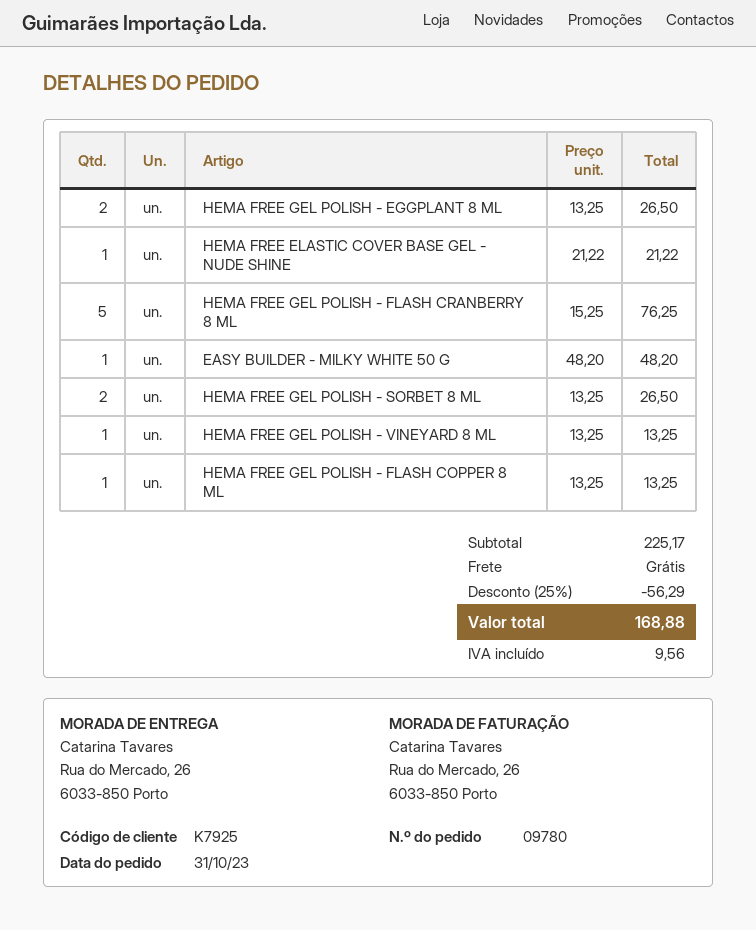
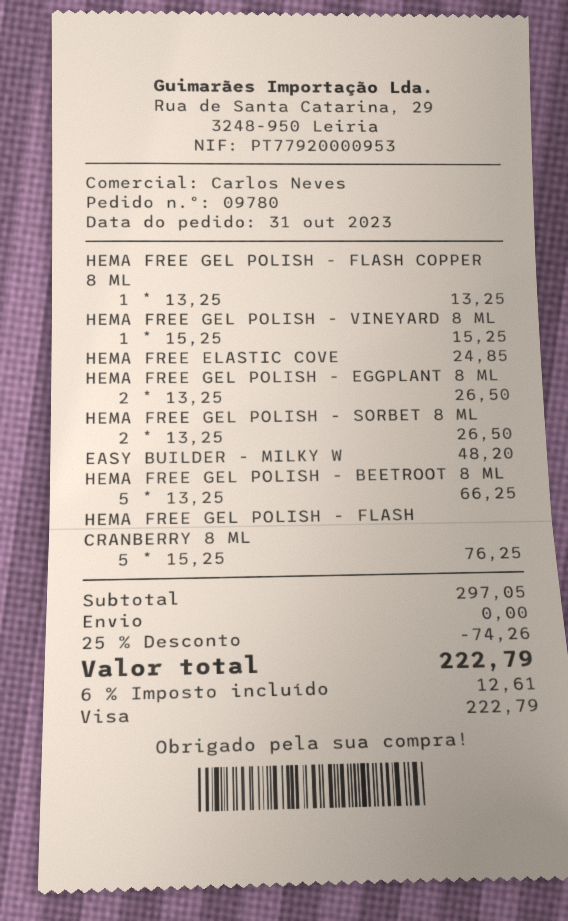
HEMA FREE ELASTIC COVER BASE GEL - NUDE SHINE: 1 x 21.22 = 21.22 -> 1 x 24.85 = 24.85
HEMA FREE GEL POLISH - VINEYARD 8 ML: 1 x 13.25 = 13.25 -> 1 x 15.25 = 15.25
HEMA FREE GEL POLISH - BEETROOT 8 ML: none -> 5 x 13.25 = 66.25
subtotal: 225.17 -> 297.05
discount: 25% = 56.29 -> 25% = 74.26
tax: 9.56 -> 12.61
total: 168.88 -> 222.79

